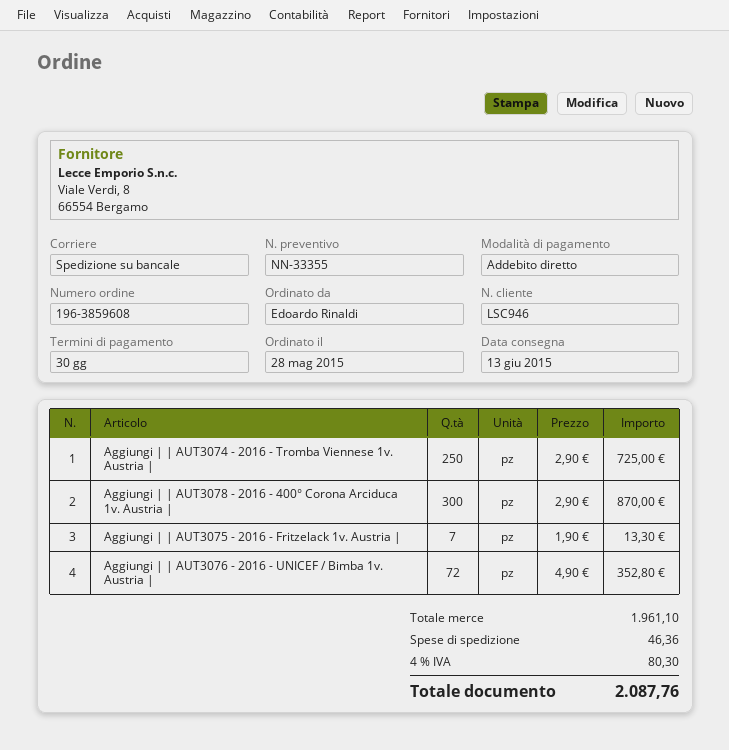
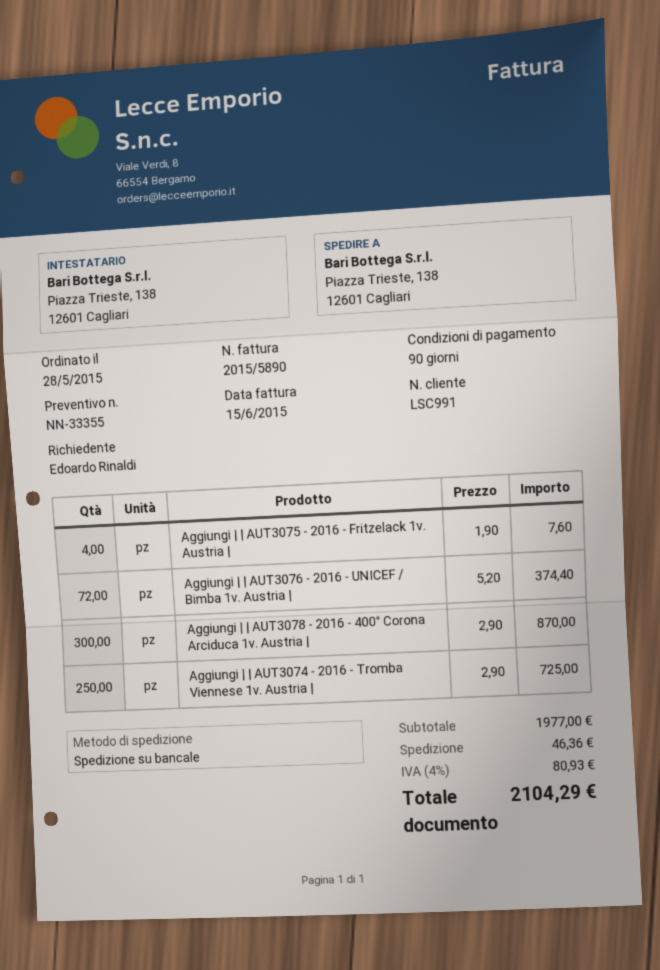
payment terms: 30 days -> 90 days
customer number: LSC946 -> LSC991
Aggiungi | | AUT3075 - 2016 - Fritzelack 1v. Austria |: 7 x 1.90 = 13.30 -> 4 x 1.90 = 7.60
Aggiungi | | AUT3076 - 2016 - UNICEF / Bimba 1v. Austria |: 72 x 4.90 = 352.80 -> 72 x 5.20 = 374.40
subtotal: 1961.10 -> 1977.00
tax: 4% = 80.30 -> 4% = 80.93
total: 2087.76 -> 2104.29

